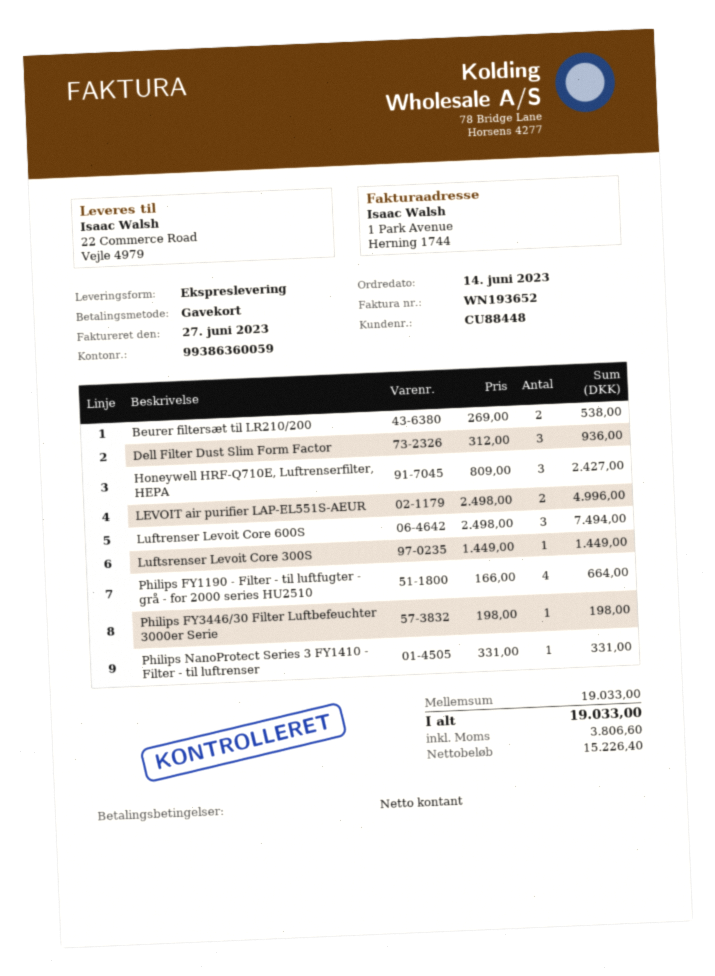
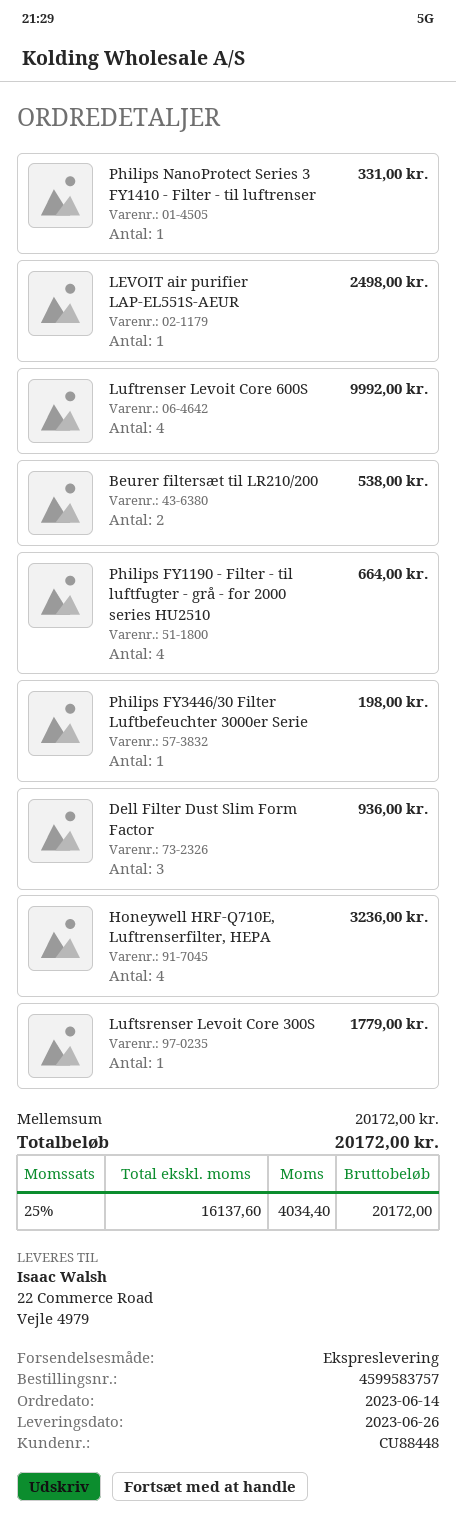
Honeywell HRF-Q710E, Luftrenserfilter, HEPA: 3 for 2427.00 -> 4 for 3236.00
LEVOIT air purifier LAP-EL551S-AEUR: 2 for 4996.00 -> 1 for 2498.00
Luftrenser Levoit Core 600S: 3 for 7494.00 -> 4 for 9992.00
Luftsrenser Levoit Core 300S: 1 for 1449.00 -> 1 for 1779.00
subtotal: 19033.00 -> 20172.00
net: 15226.40 -> 16137.60
tax: 3806.60 -> 4034.40
total: 19033.00 -> 20172.00

